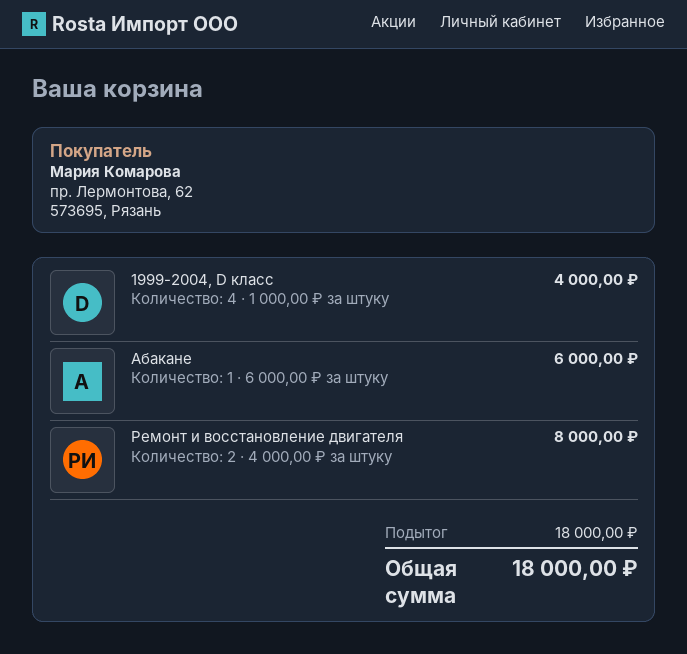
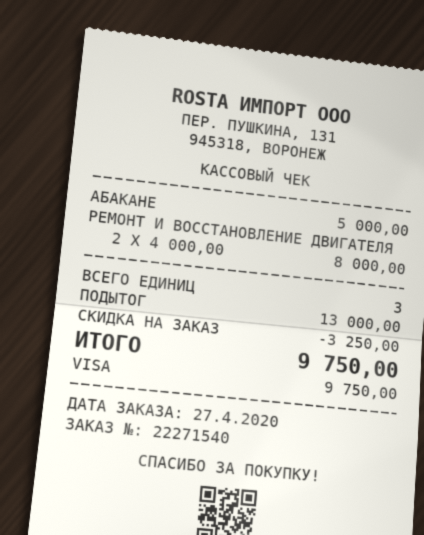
1999-2004, D класс: 4 x 1000.00 = 4000.00 -> none
Абакане: 1 x 6000.00 = 6000.00 -> 1 x 5000.00 = 5000.00
subtotal: 18000.00 -> 13000.00
discount: none -> 3250.00
total: 18000.00 -> 9750.00

